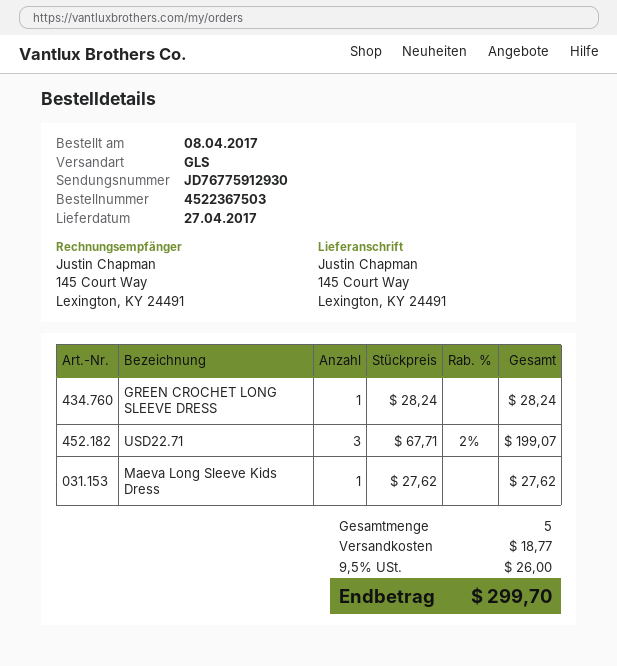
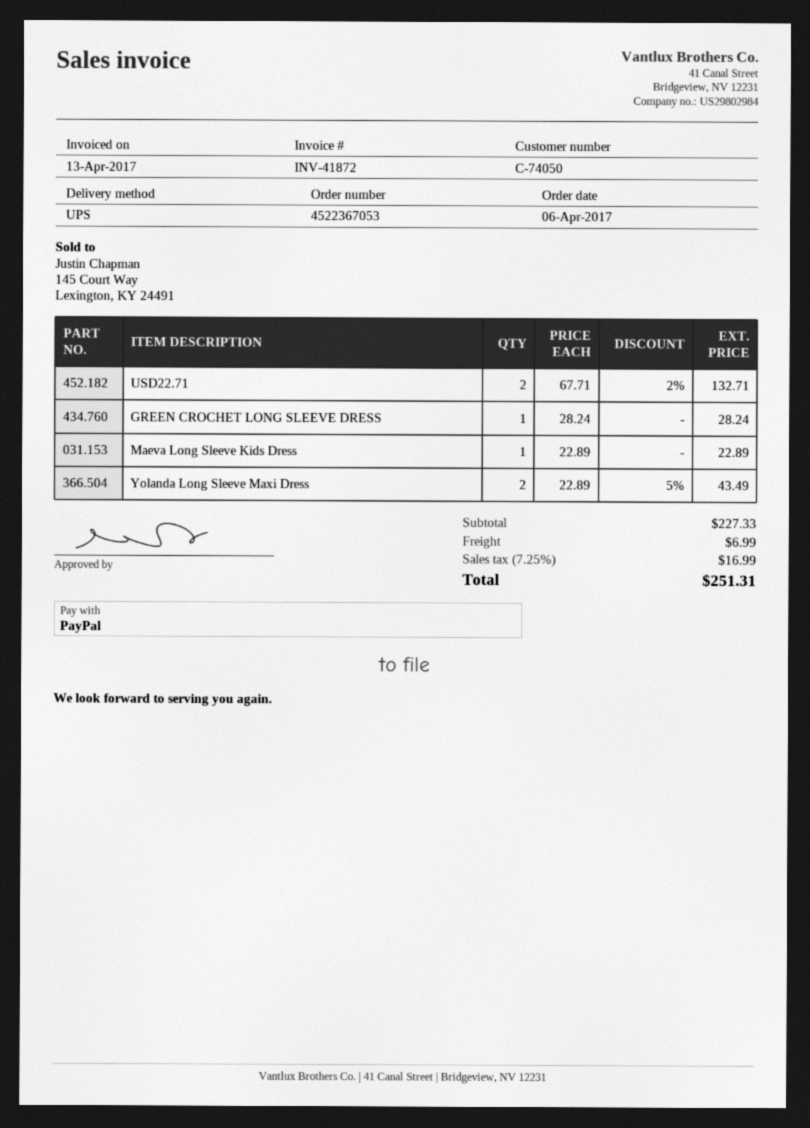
order number: 4522367503 -> 4522367053
order date: 2017-04-08 -> 2017-04-06
shipping method: GLS -> UPS
USD22.71: 3 x 67.71 - 2% = 199.07 -> 2 x 67.71 - 2% = 132.71
Maeva Long Sleeve Kids Dress: 1 x 27.62 = 27.62 -> 1 x 22.89 = 22.89
Yolanda Long Sleeve Maxi Dress: none -> 2 x 22.89 - 5% = 43.49
shipping: 18.77 -> 6.99
tax: 9.5% = 26.00 -> 7.25% = 16.99
total: 299.70 -> 251.31

